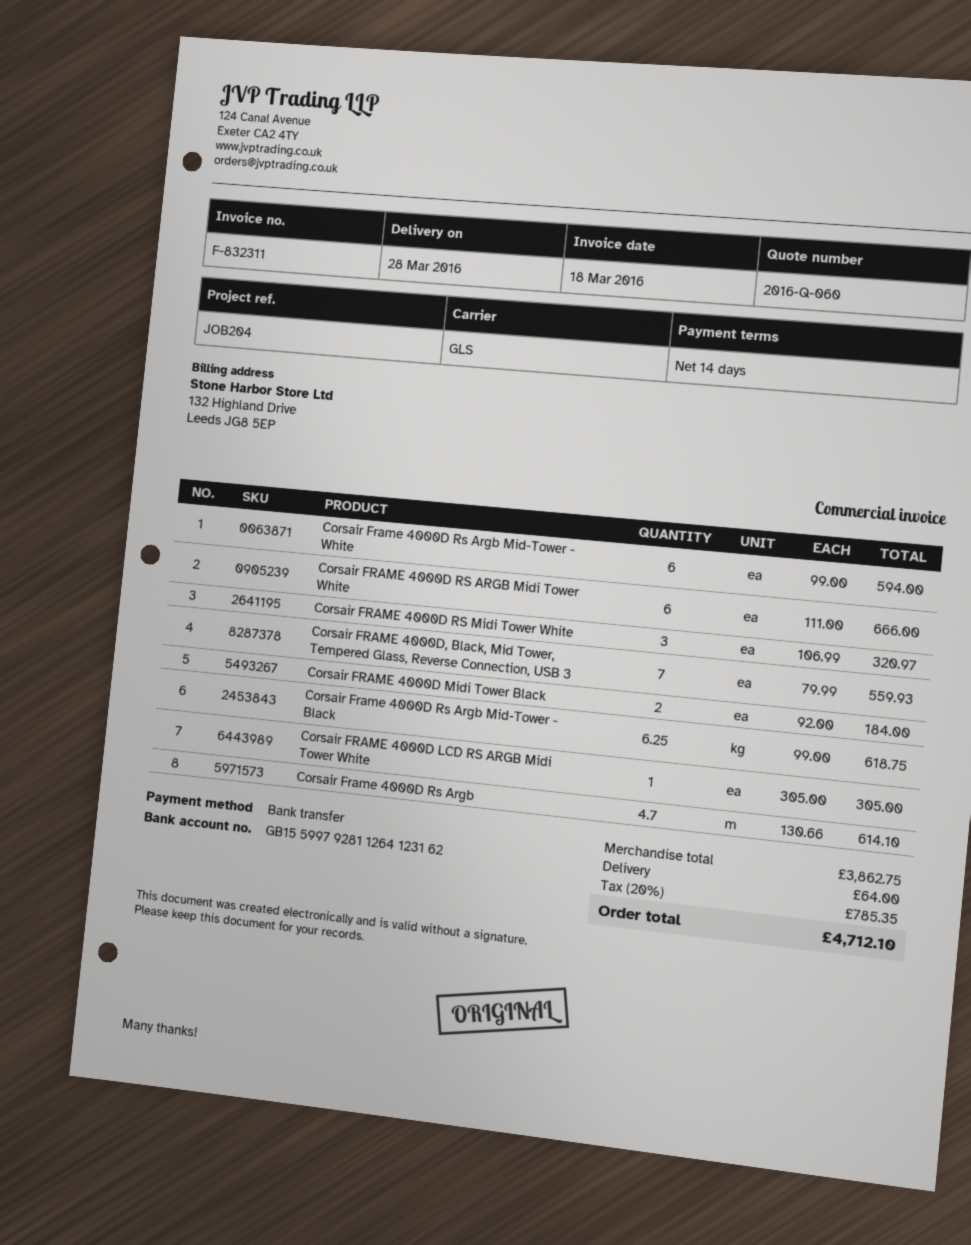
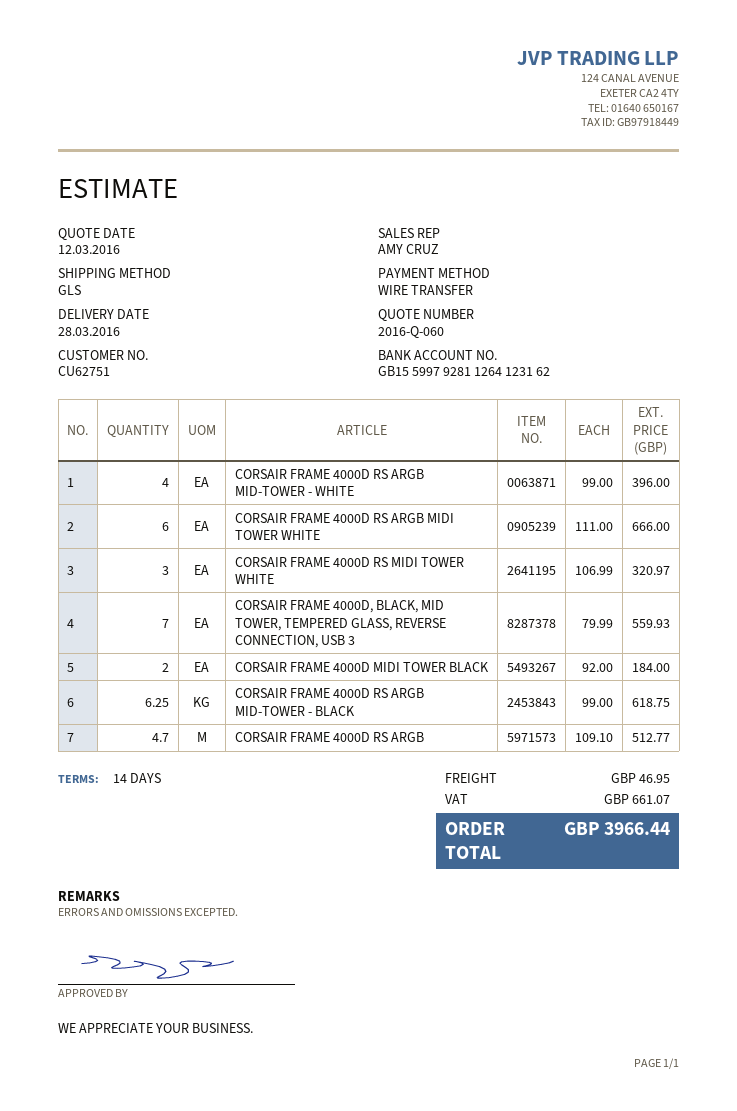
Corsair Frame 4000D Rs Argb Mid-Tower - White: 6 x 99.00 = 594.00 -> 4 x 99.00 = 396.00
Corsair FRAME 4000D LCD RS ARGB Midi Tower White: 1 x 305.00 = 305.00 -> none
Corsair Frame 4000D Rs Argb: 4.7 x 130.66 = 614.10 -> 4.7 x 109.10 = 512.77
shipping: 64.00 -> 46.95
tax: 785.35 -> 661.07
total: 4712.10 -> 3966.44

